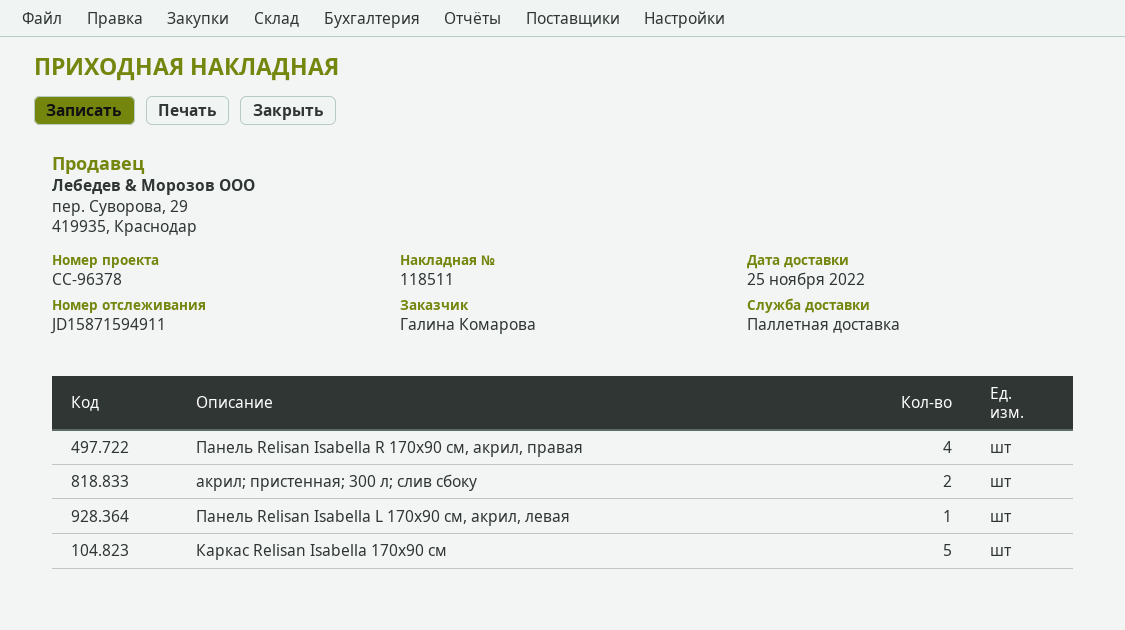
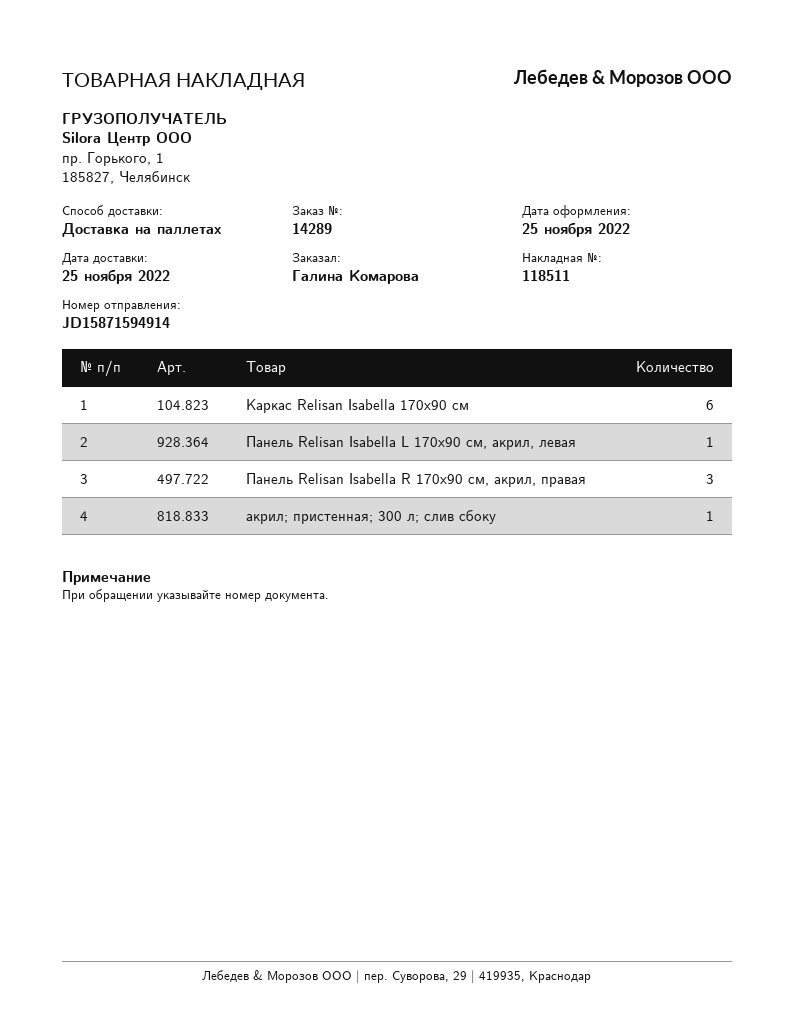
tracking number: JD15871594911 -> JD15871594914
Панель Relisan Isabella R 170х90 см, акрил, правая: 4 -> 3
акрил; пристенная; 300 л; слив сбоку: 2 -> 1
Каркас Relisan Isabella 170x90 см: 5 -> 6

